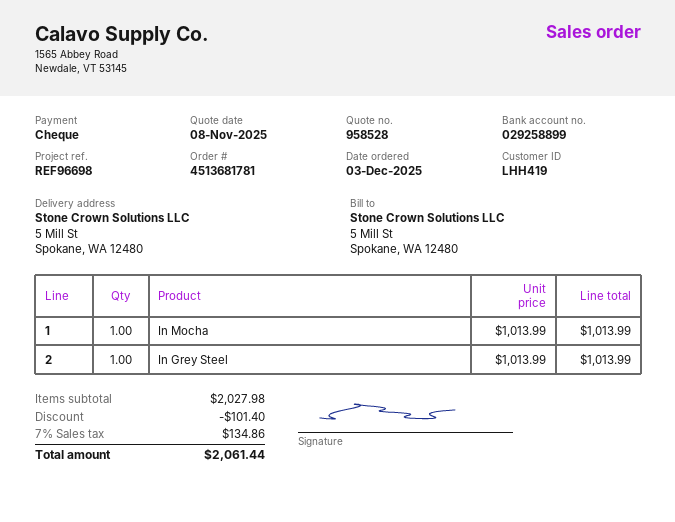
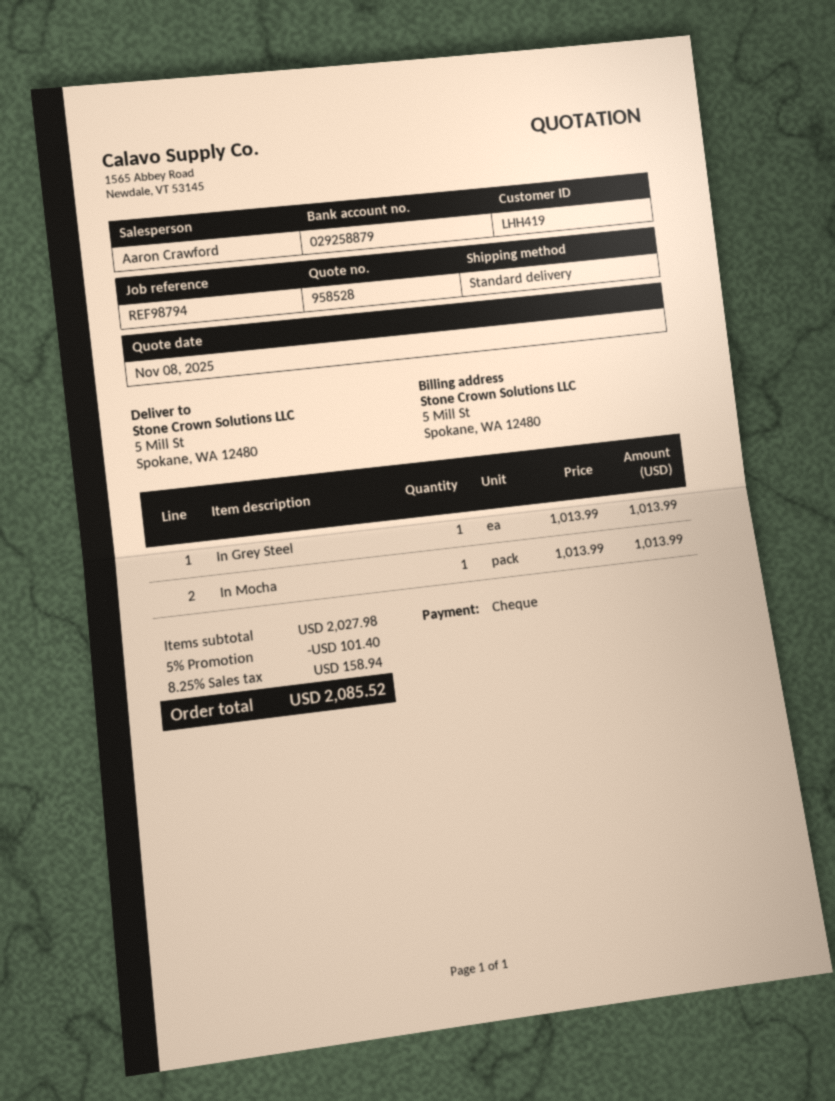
reference: REF96698 -> REF98794
bank account: 029258899 -> 029258879
tax: 7% = 134.86 -> 8.25% = 158.94
total: 2061.44 -> 2085.52

